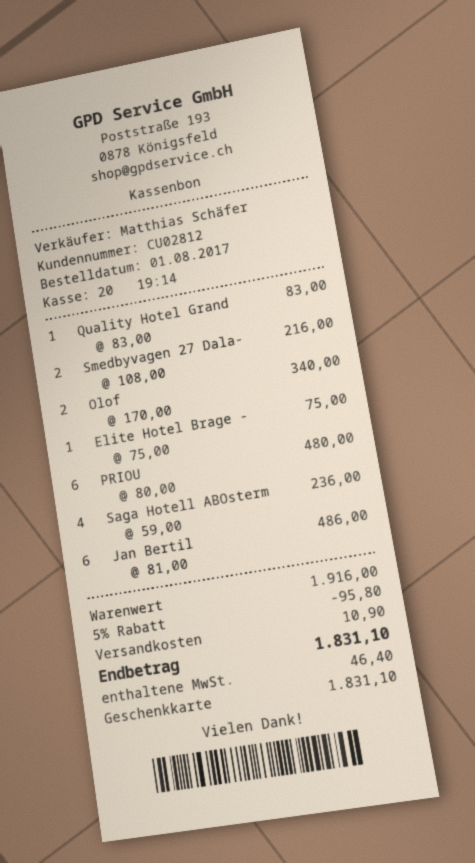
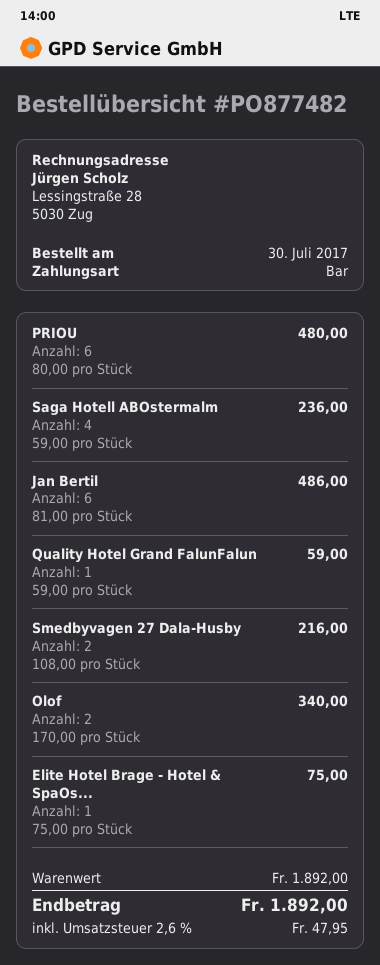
order date: 2017-08-01 -> 2017-07-30
payment method: gift card -> cash
Quality Hotel Grand: 1 x 83.00 = 83.00 -> 1 x 59.00 = 59.00
subtotal: 1916.00 -> 1892.00
discount: 5% = 95.80 -> none
shipping: 10.90 -> none
tax: 46.40 -> 47.95
total: 1831.10 -> 1892.00

